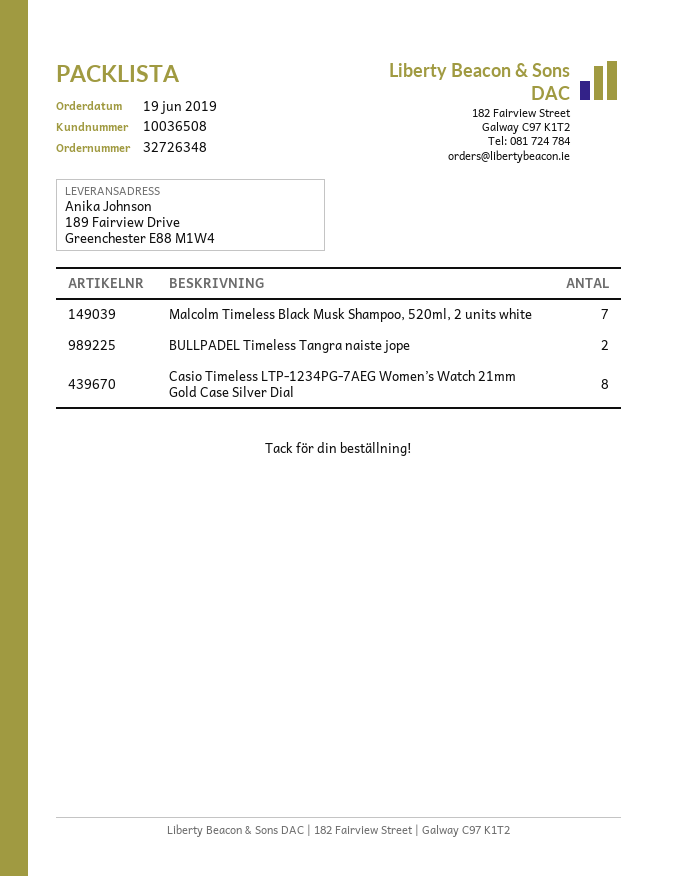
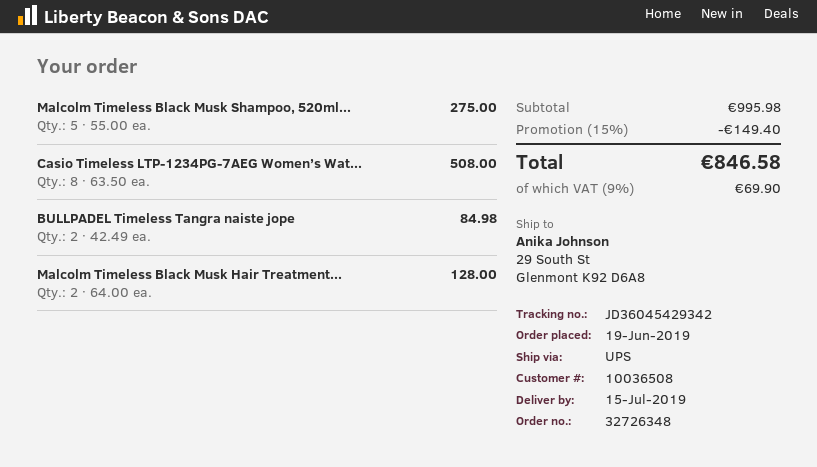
ship to: 189 Fairview Drive, Greenchester E88 M1W4 -> 29 South St, Glenmont K92 D6A8
Malcolm Timeless Black Musk Shampoo, 520ml, 2 units white: 7 -> 5
Malcolm Timeless Black Musk Hair Treatment...: none -> 2

